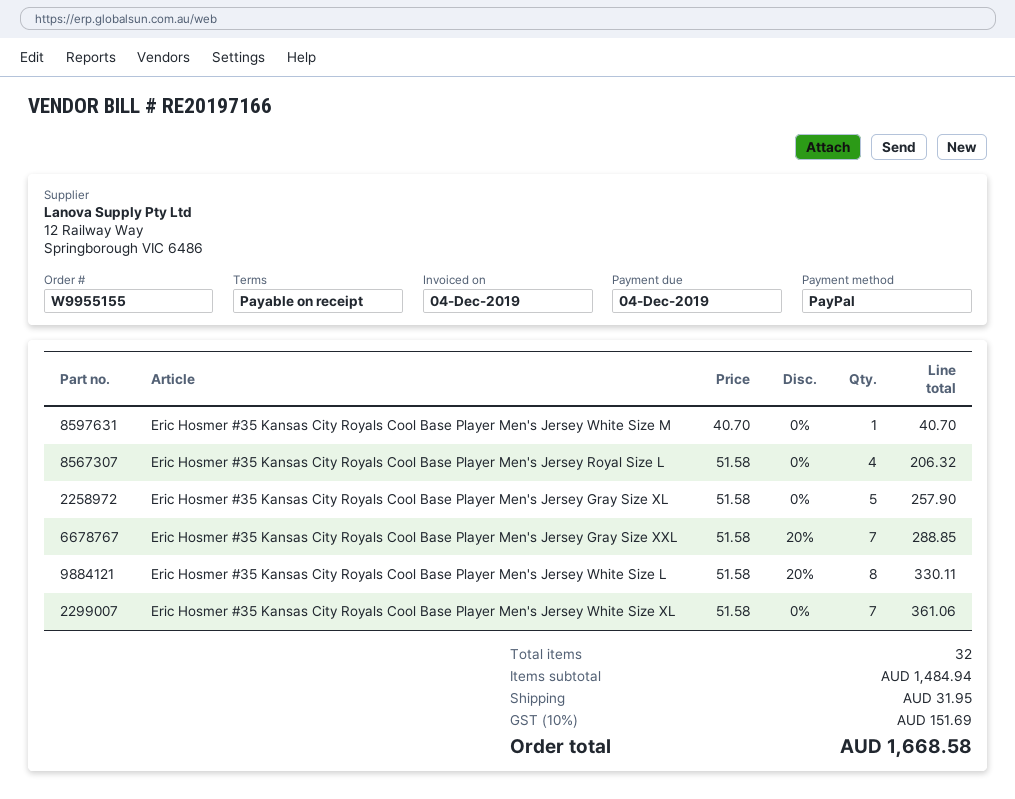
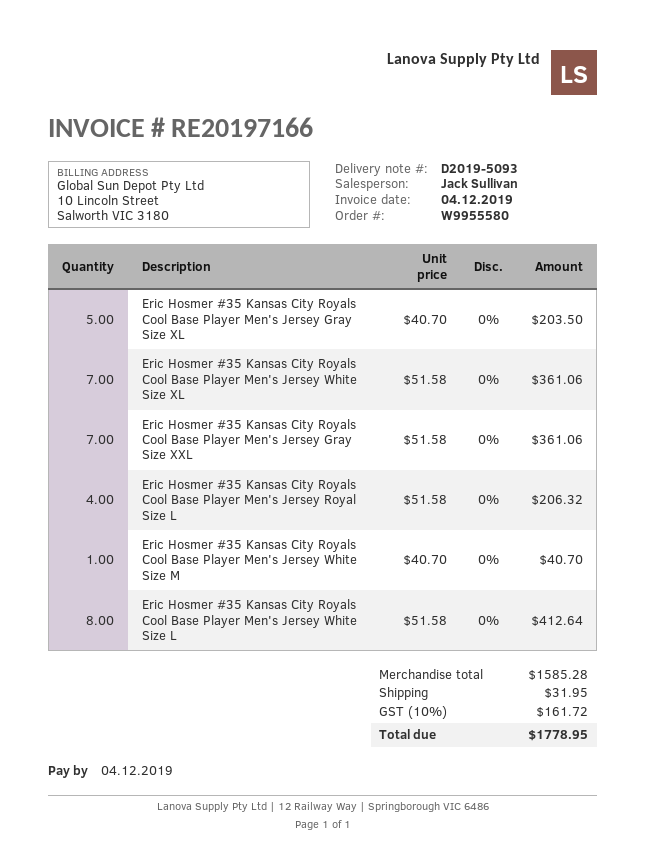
order number: W9955155 -> W9955580
Eric Hosmer #35 Kansas City Royals Cool Base Player Men's Jersey Gray Size XL: 5 x 51.58 = 257.90 -> 5 x 40.70 = 203.50
Eric Hosmer #35 Kansas City Royals Cool Base Player Men's Jersey Gray Size XXL: 7 x 51.58 - 20% = 288.85 -> 7 x 51.58 = 361.06
Eric Hosmer #35 Kansas City Royals Cool Base Player Men's Jersey White Size L: 8 x 51.58 - 20% = 330.11 -> 8 x 51.58 = 412.64
subtotal: 1484.94 -> 1585.28
tax: 10% = 151.69 -> 10% = 161.72
total: 1668.58 -> 1778.95

